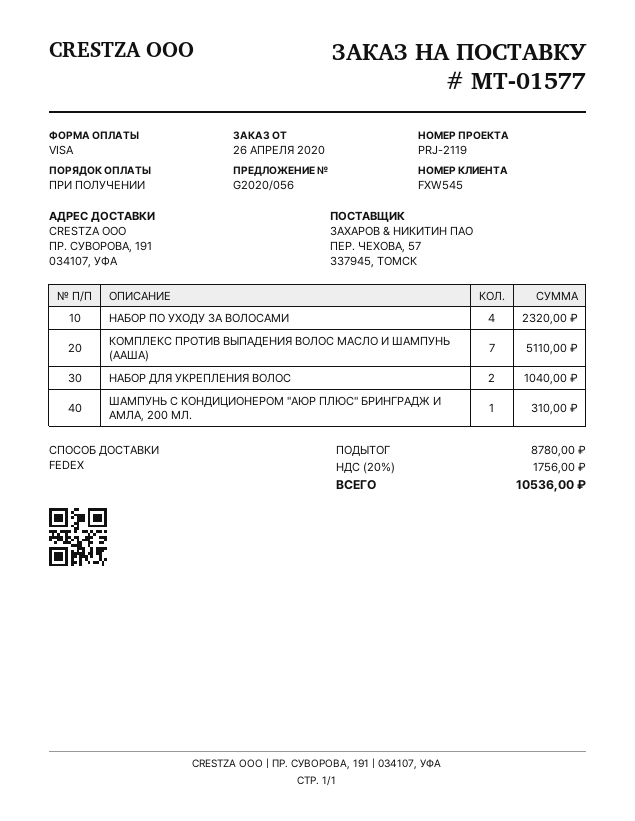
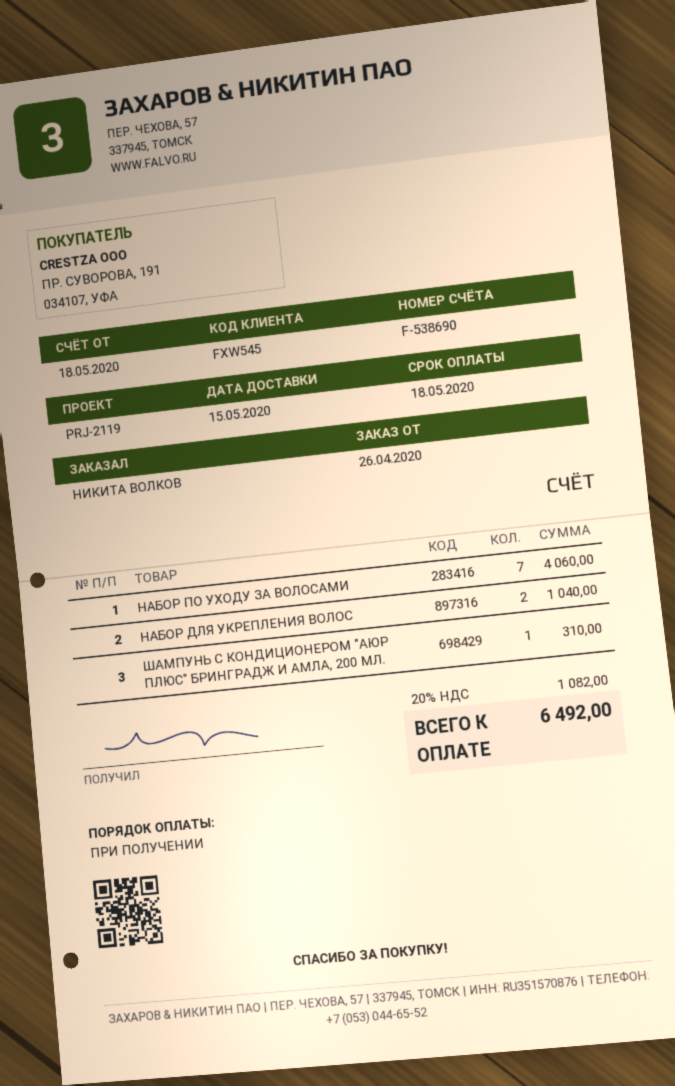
НАБОР ПО УХОДУ ЗА ВОЛОСАМИ: 4 for 2320.00 -> 7 for 4060.00
КОМПЛЕКС ПРОТИВ ВЫПАДЕНИЯ ВОЛОС МАСЛО И ШАМПУНЬ (ААША): 7 for 5110.00 -> none
tax: 20% = 1756.00 -> 20% = 1082.00
total: 10536.00 -> 6492.00

